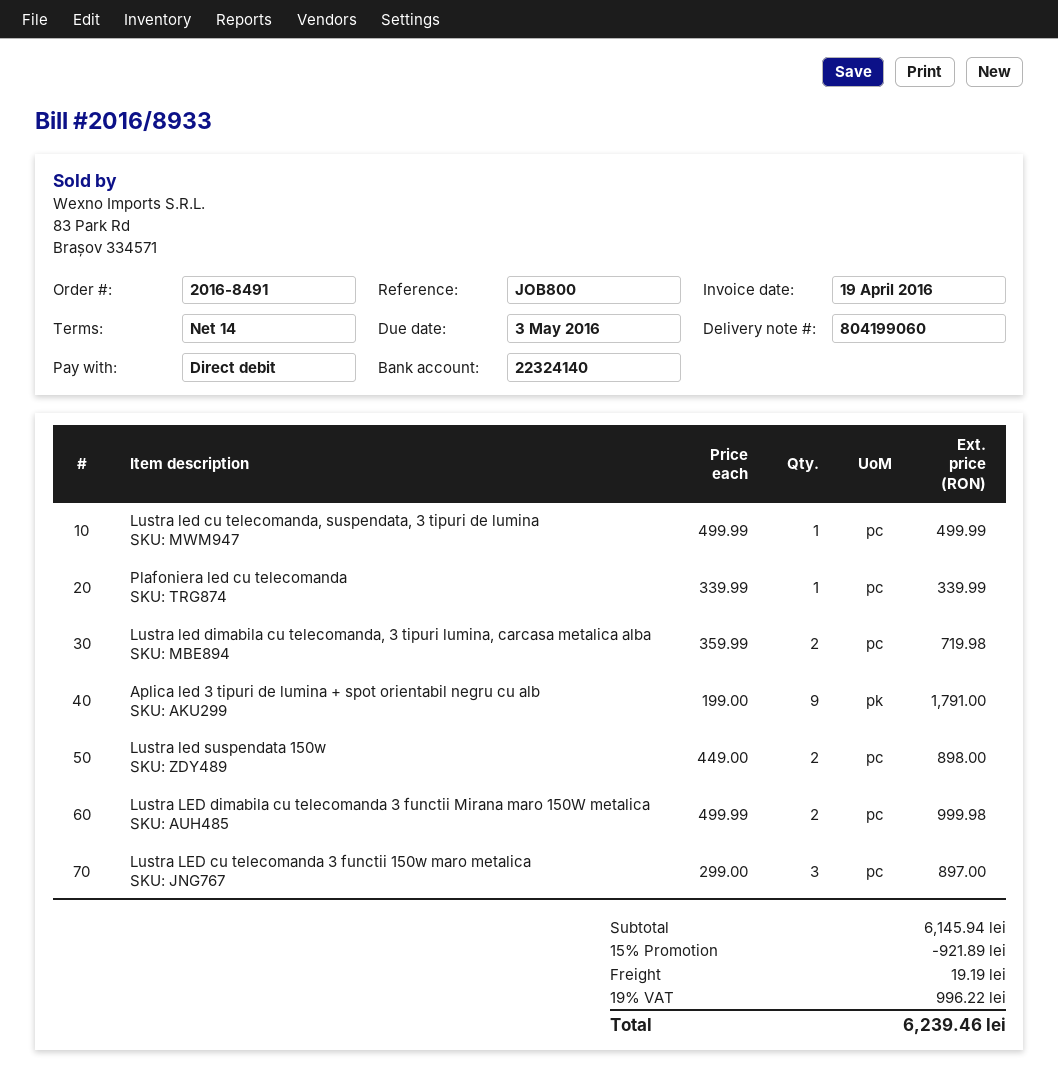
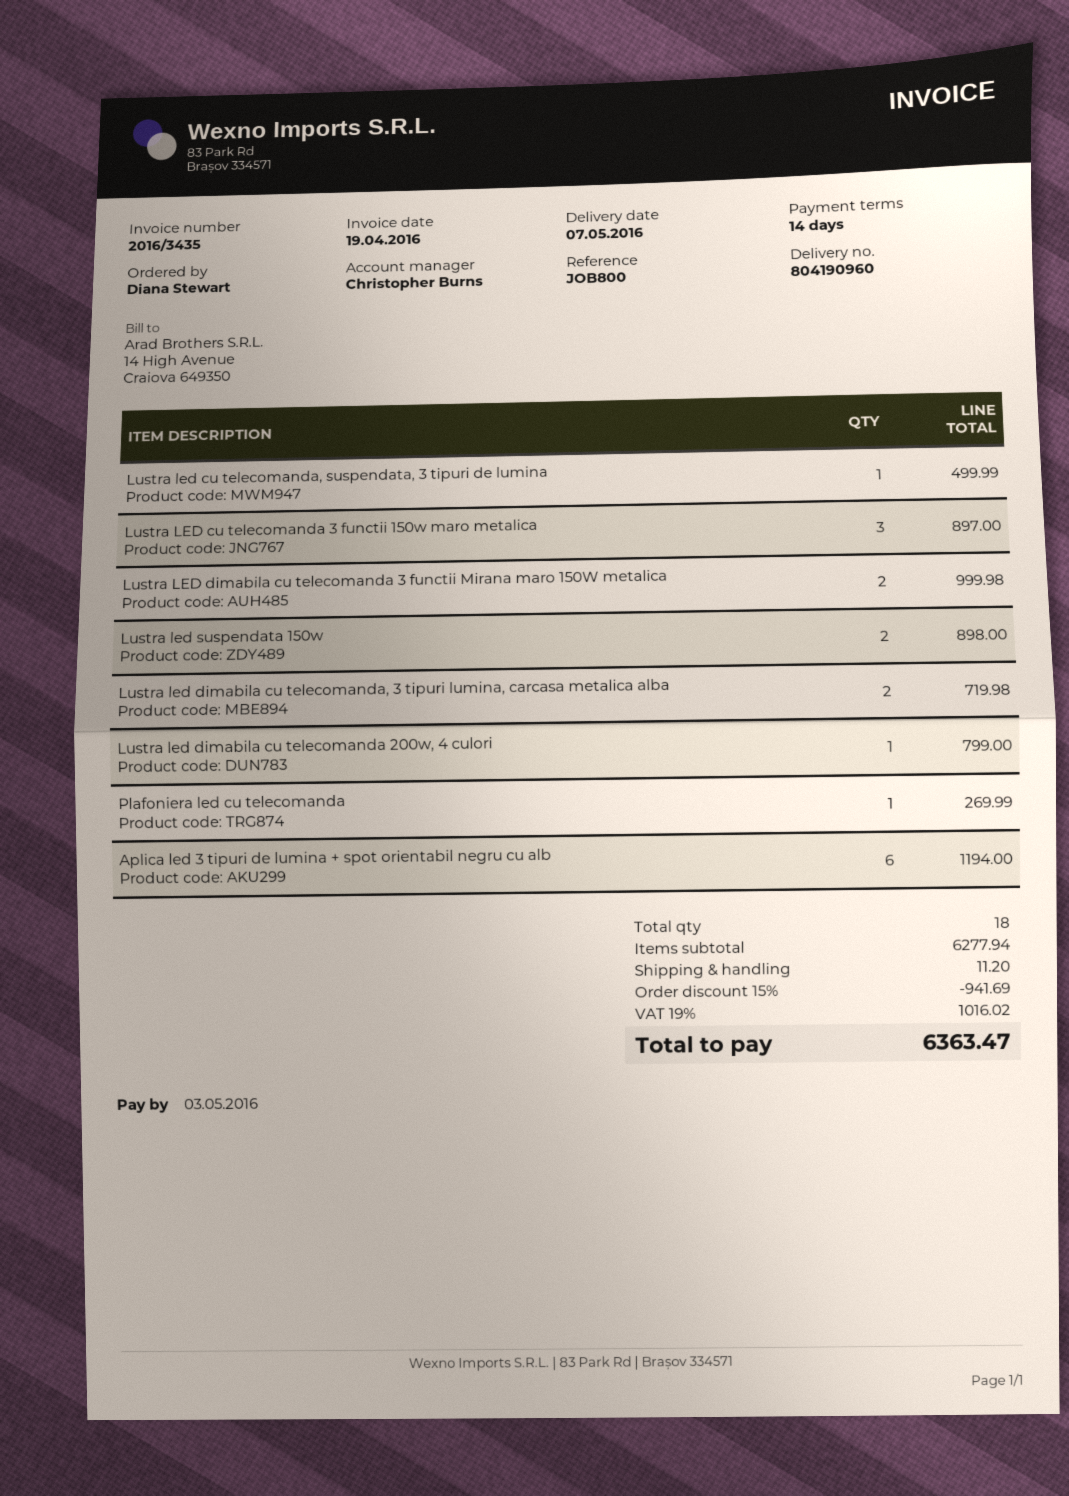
delivery note number: 804199060 -> 804190960
invoice number: 2016/8933 -> 2016/3435
Plafoniera led cu telecomanda: 1 for 339.99 -> 1 for 269.99
Aplica led 3 tipuri de lumina + spot orientabil negru cu alb: 9 for 1791.00 -> 6 for 1194.00
Lustra led dimabila cu telecomanda 200w, 4 culori: none -> 1 for 799.00
subtotal: 6145.94 -> 6277.94
discount: 15% = 921.89 -> 15% = 941.69
shipping: 19.19 -> 11.20
tax: 19% = 996.22 -> 19% = 1016.02
total: 6239.46 -> 6363.47

